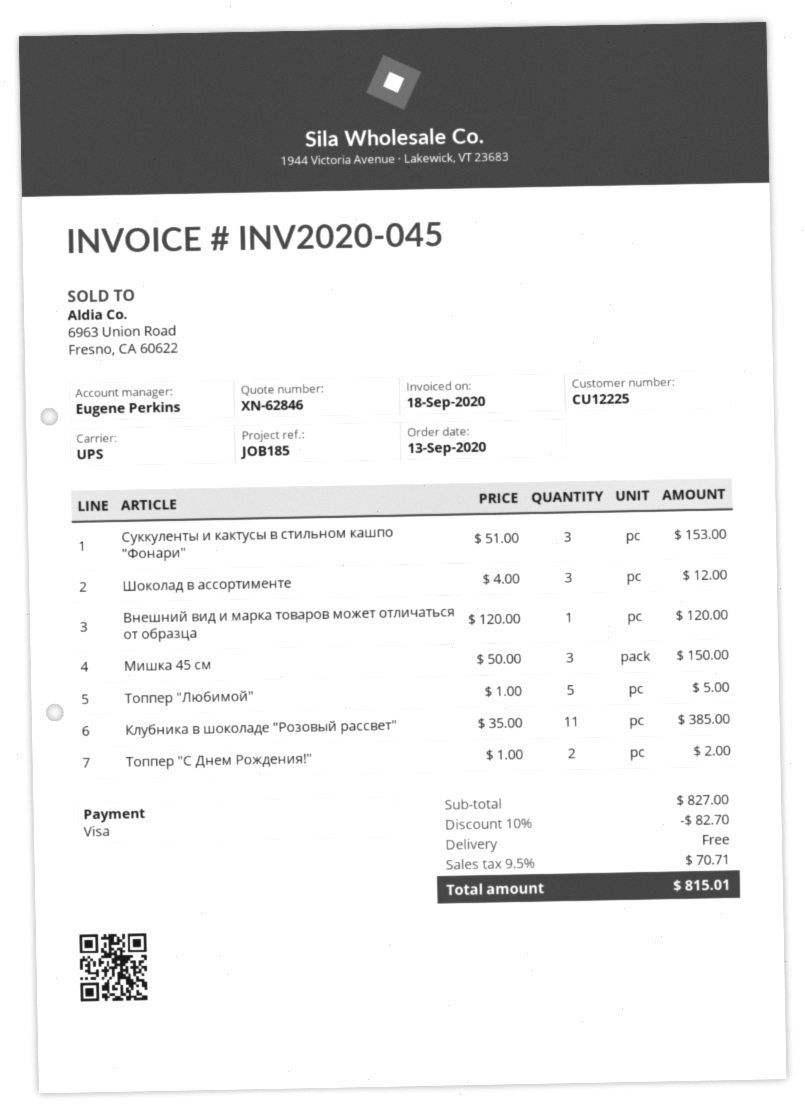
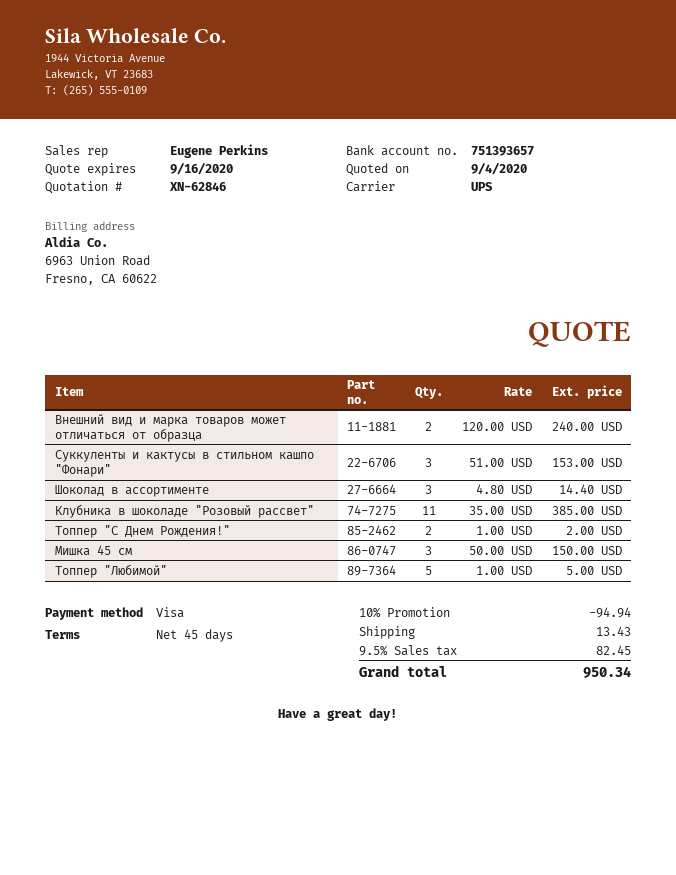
Шоколад в ассортименте: 3 x 4.00 = 12.00 -> 3 x 4.80 = 14.40
Внешний вид и марка товаров может отличаться от образца: 1 x 120.00 = 120.00 -> 2 x 120.00 = 240.00
discount: 10% = 82.70 -> 10% = 94.94
shipping: 0.00 -> 13.43
tax: 9.5% = 70.71 -> 9.5% = 82.45
total: 815.01 -> 950.34

